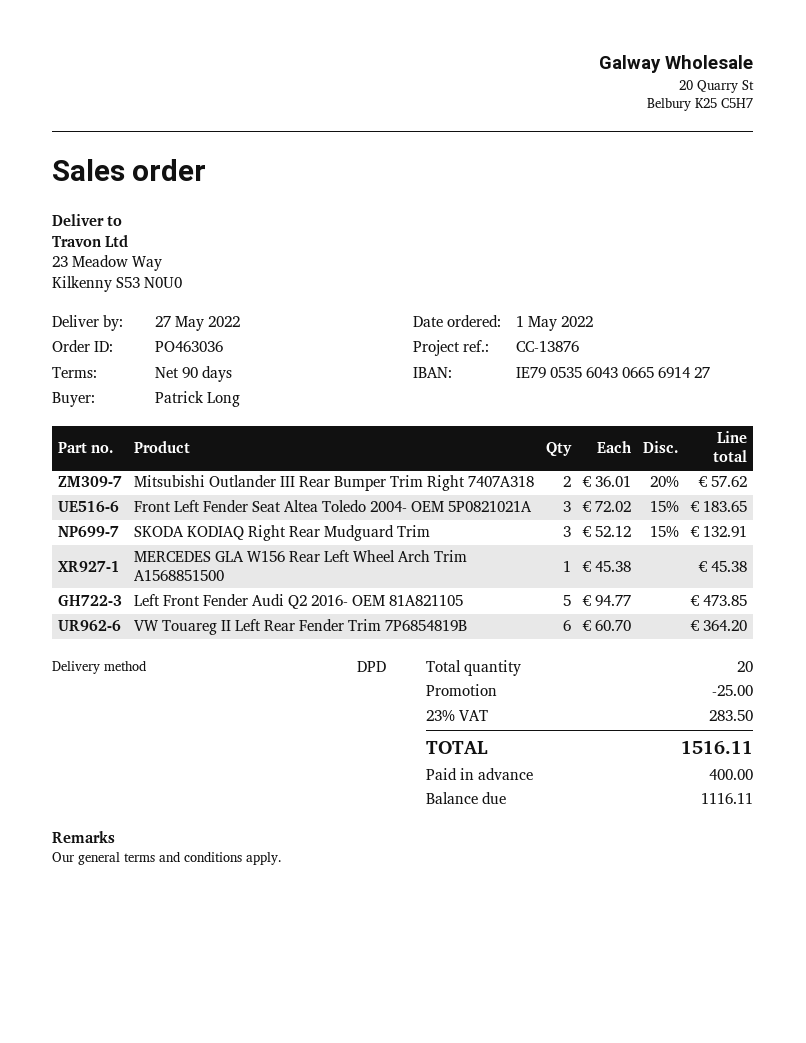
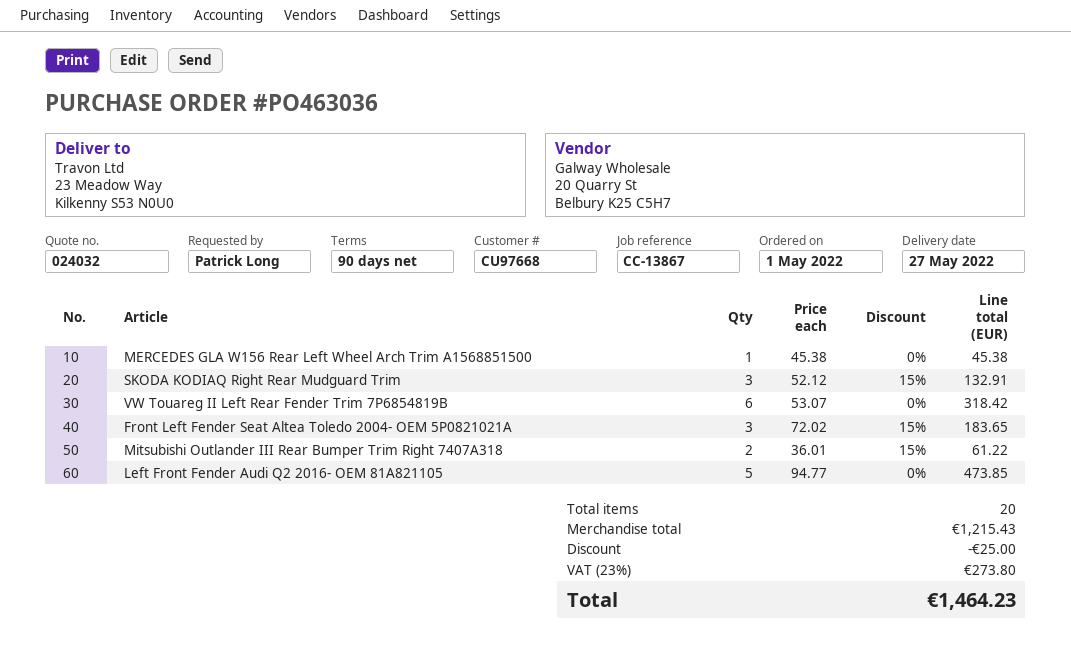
reference: CC-13876 -> CC-13867
Mitsubishi Outlander III Rear Bumper Trim Right 7407A318: 2 x 36.01 - 20% = 57.62 -> 2 x 36.01 - 15% = 61.22
VW Touareg II Left Rear Fender Trim 7P6854819B: 6 x 60.70 = 364.20 -> 6 x 53.07 = 318.42
tax: 23% = 283.50 -> 23% = 273.80
total: 1516.11 -> 1464.23

